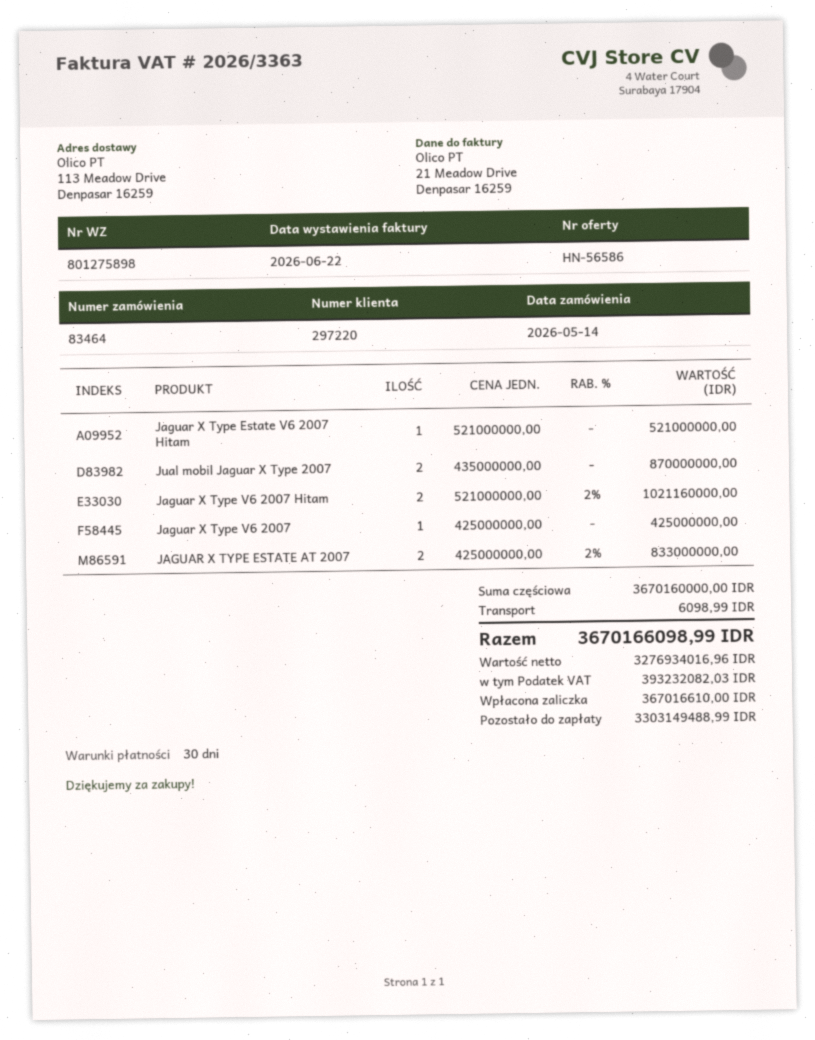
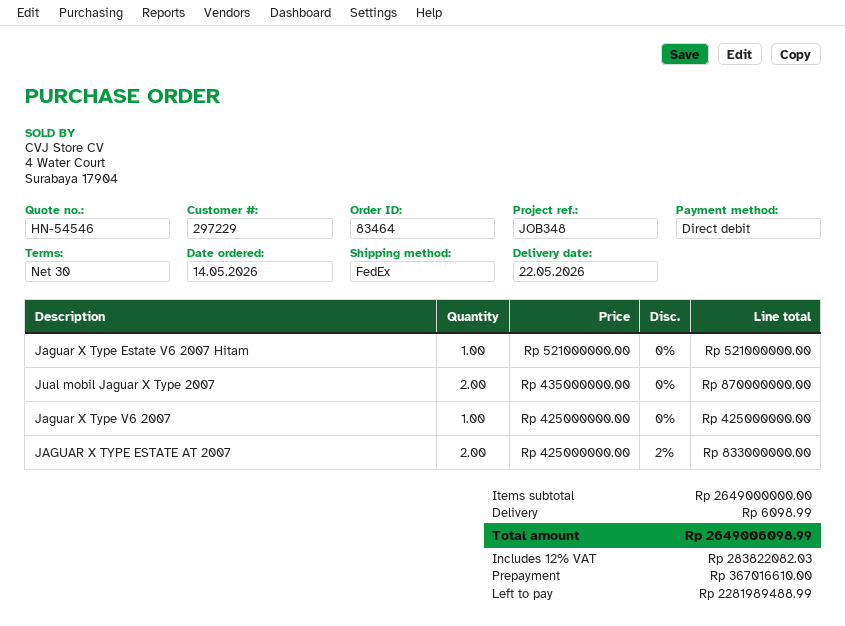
quote number: HN-56586 -> HN-54546
customer number: 297220 -> 297229
Jaguar X Type V6 2007 Hitam: 2 x 521000000.00 - 2% = 1021160000.00 -> none
subtotal: 3670160000.00 -> 2649000000.00
tax: 393232082.03 -> 283822082.03
total: 3670166098.99 -> 2649006098.99
balance: 3303149488.99 -> 2281989488.99

